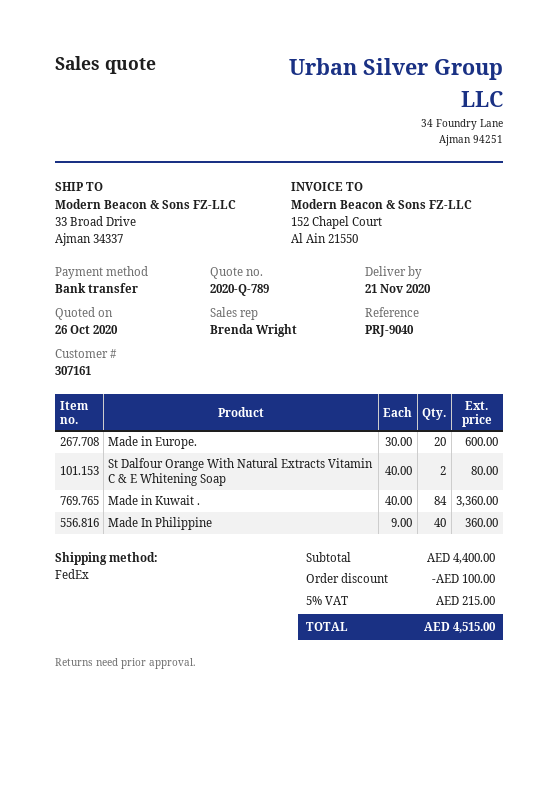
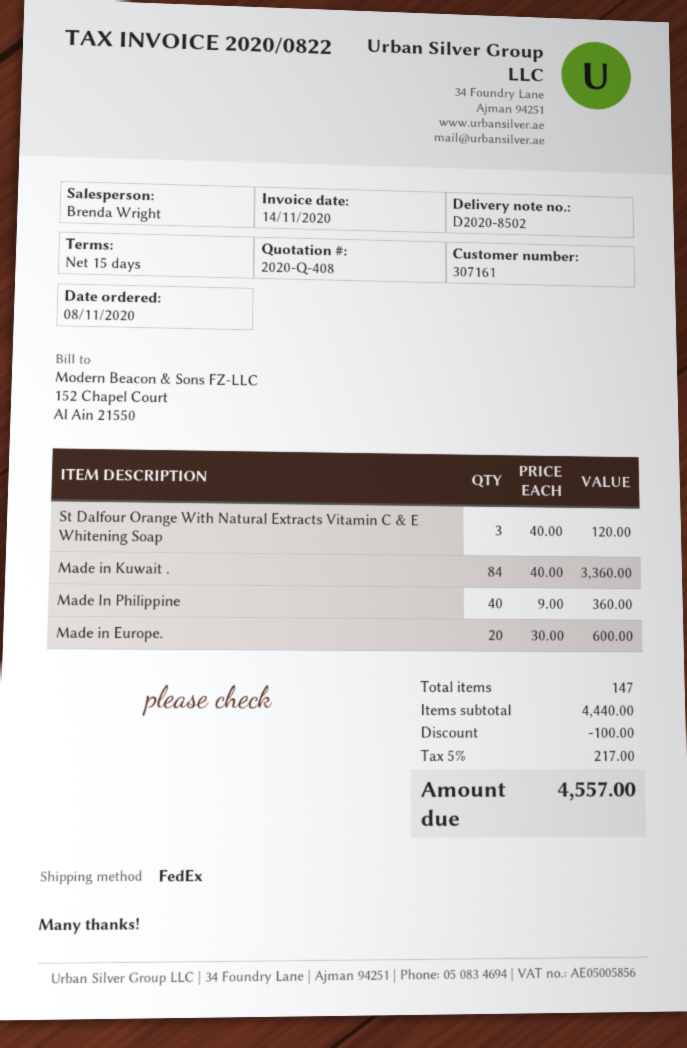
quote number: 2020-Q-789 -> 2020-Q-408
St Dalfour Orange With Natural Extracts Vitamin C & E Whitening Soap: 2 x 40.00 = 80.00 -> 3 x 40.00 = 120.00
subtotal: 4400.00 -> 4440.00
tax: 5% = 215.00 -> 5% = 217.00
total: 4515.00 -> 4557.00

